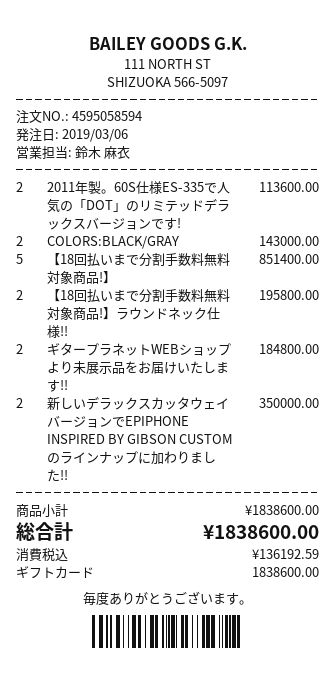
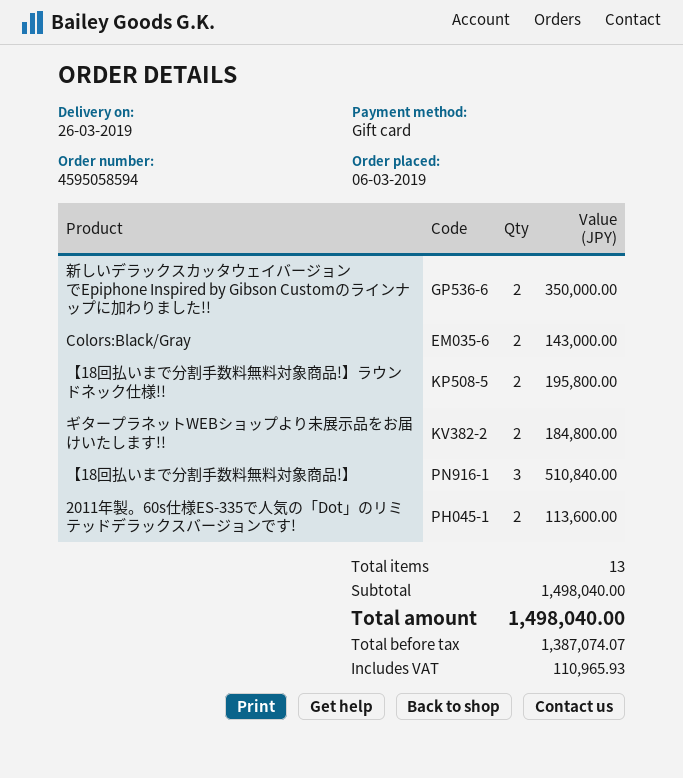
【18回払いまで分割手数料無料対象商品!】: 5 for 851400.00 -> 3 for 510840.00
subtotal: 1838600.00 -> 1498040.00
tax: 136192.59 -> 110965.93
total: 1838600.00 -> 1498040.00

